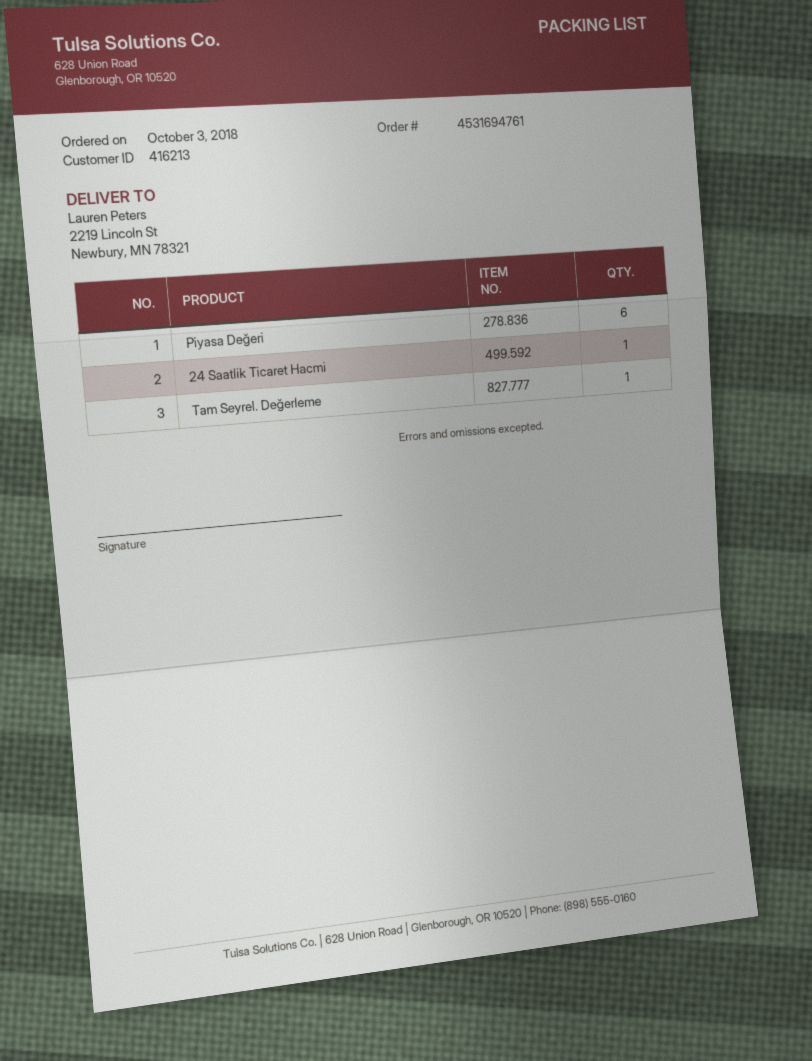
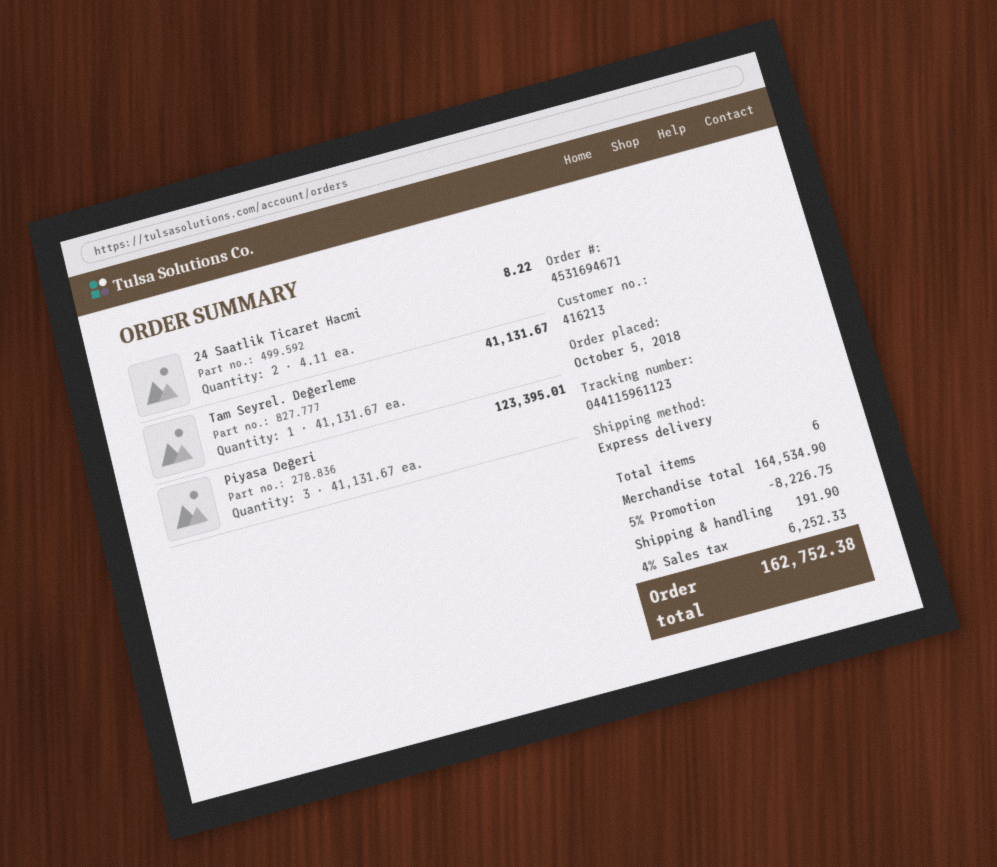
order number: 4531694761 -> 4531694671
order date: 2018-10-03 -> 2018-10-05
Piyasa Değeri: 6 -> 3
24 Saatlik Ticaret Hacmi: 1 -> 2

